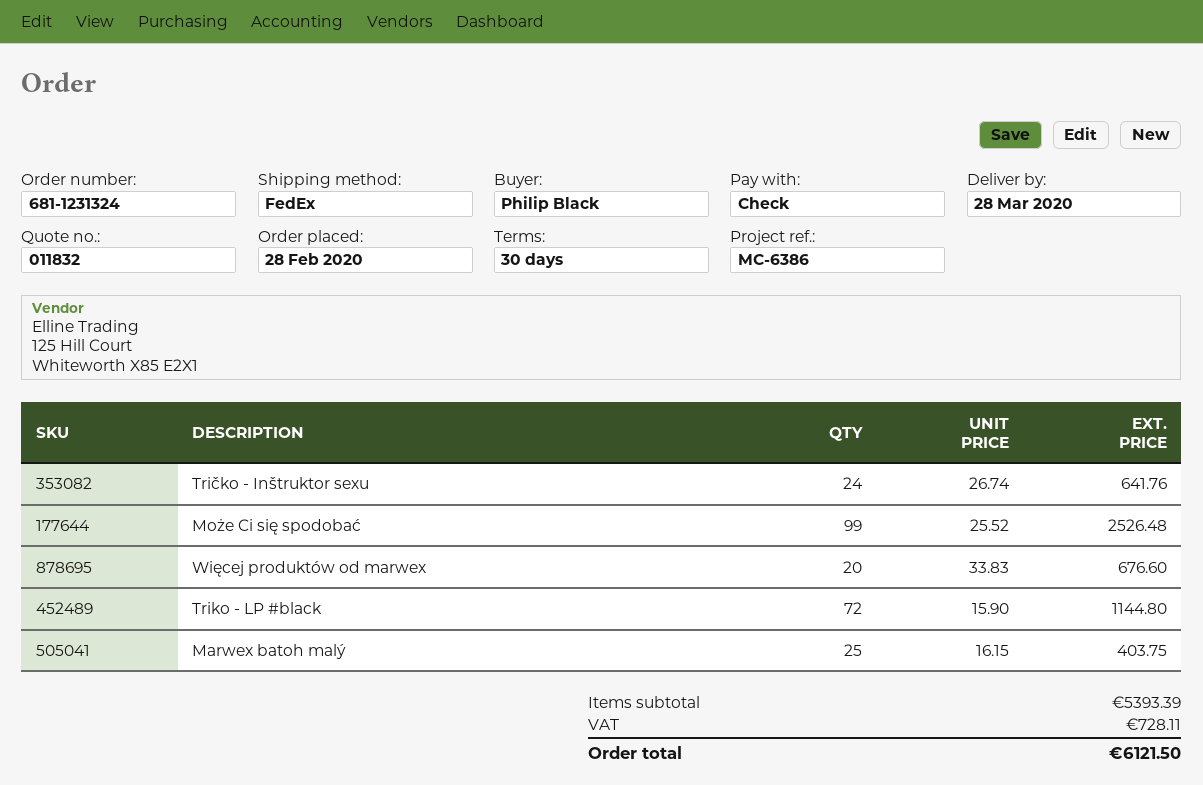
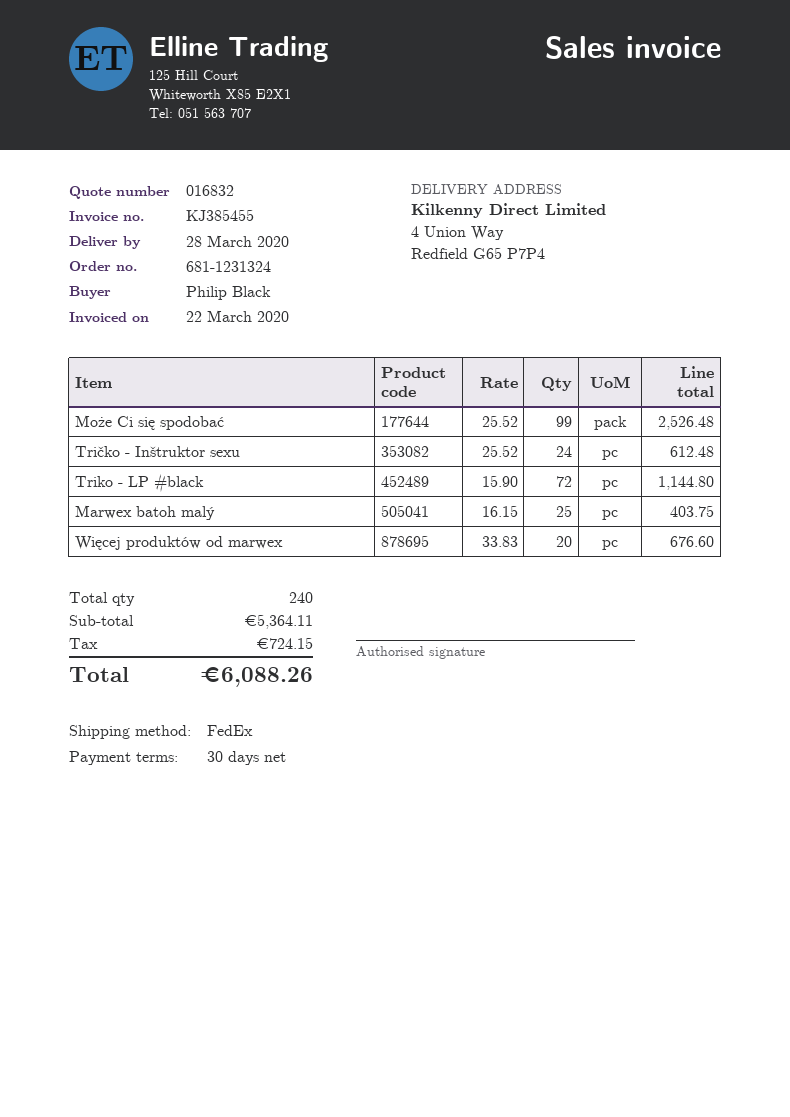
quote number: 011832 -> 016832
Tričko - Inštruktor sexu: 24 x 26.74 = 641.76 -> 24 x 25.52 = 612.48
subtotal: 5393.39 -> 5364.11
tax: 728.11 -> 724.15
total: 6121.50 -> 6088.26

